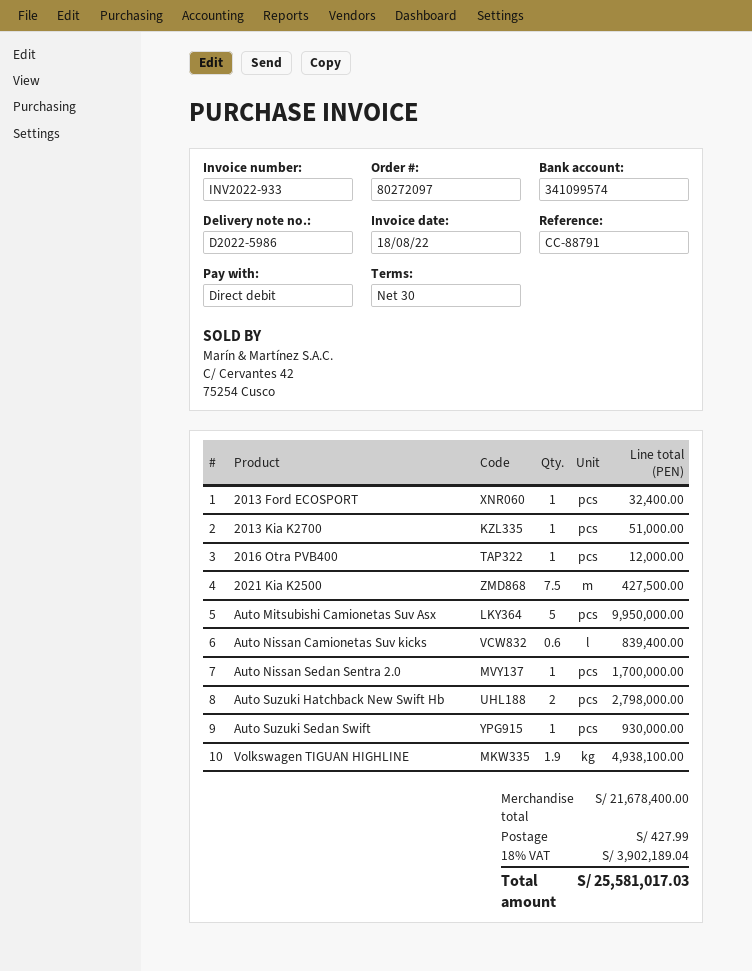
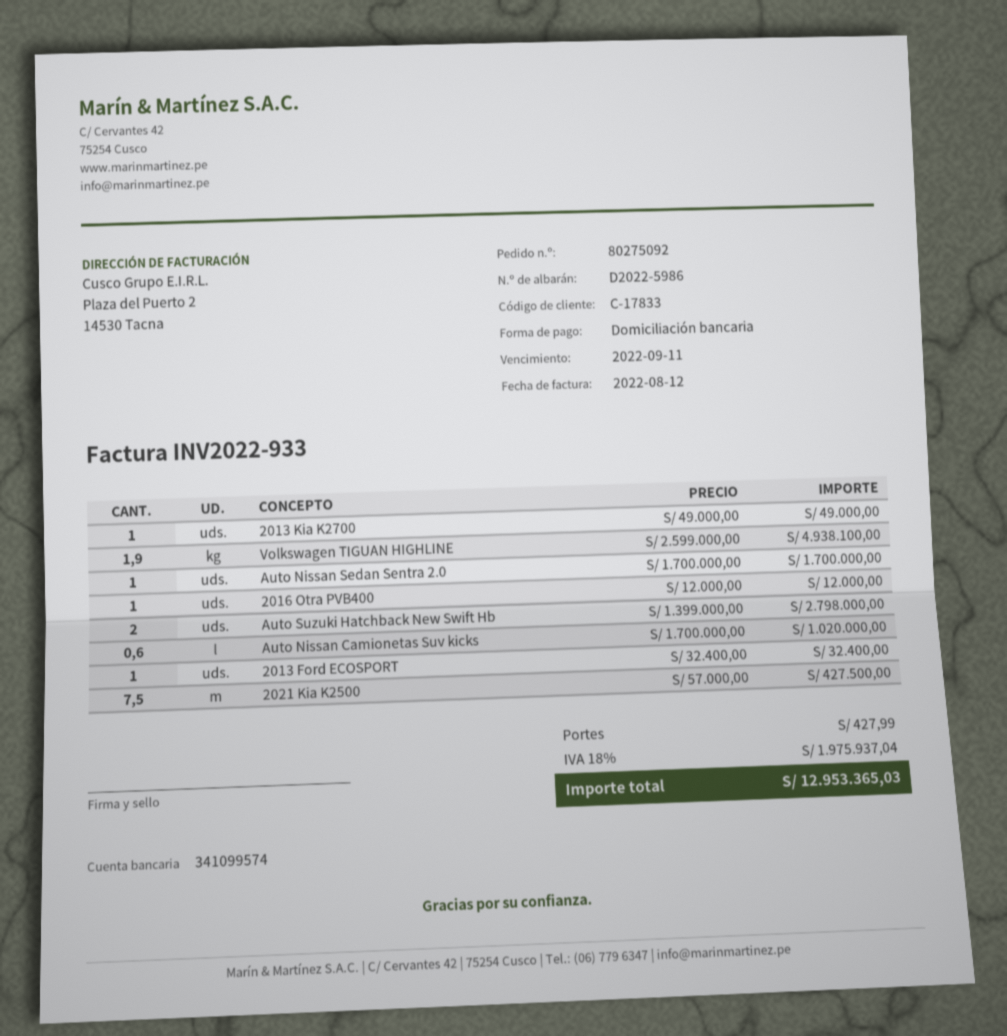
order number: 80272097 -> 80275092
invoice date: 2022-08-18 -> 2022-08-12
2013 Kia K2700: 1 for 51000.00 -> 1 for 49000.00
Auto Mitsubishi Camionetas Suv Asx: 5 for 9950000.00 -> none
Auto Nissan Camionetas Suv kicks: 0.6 for 839400.00 -> 0.6 for 1020000.00
Auto Suzuki Sedan Swift: 1 for 930000.00 -> none
tax: 18% = 3902189.04 -> 18% = 1975937.04
total: 25581017.03 -> 12953365.03

